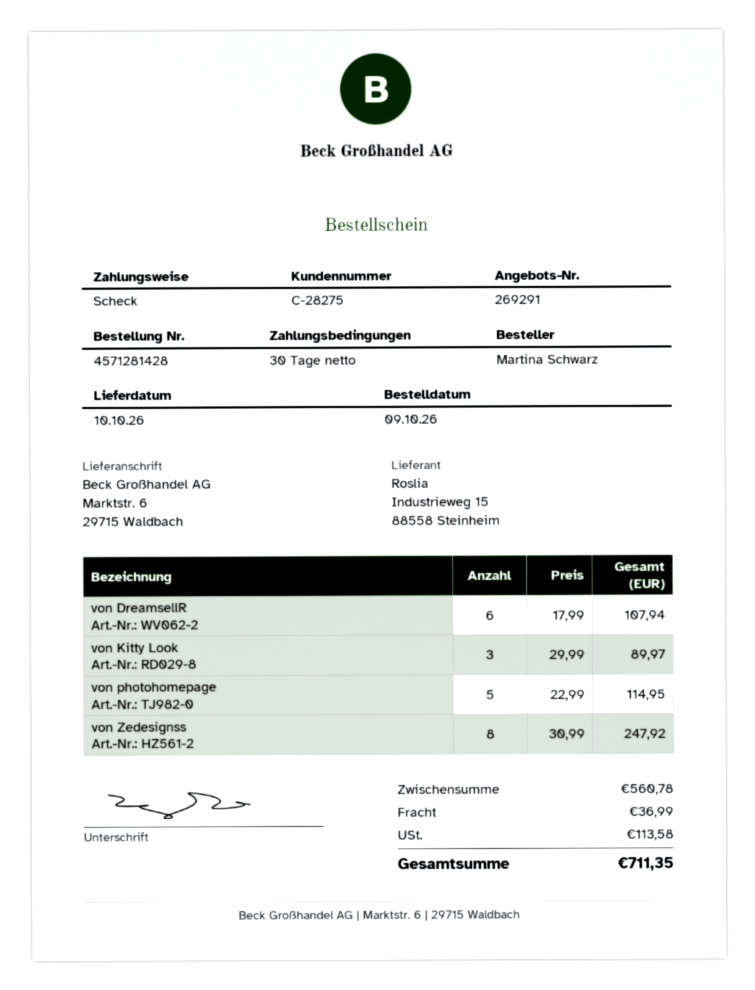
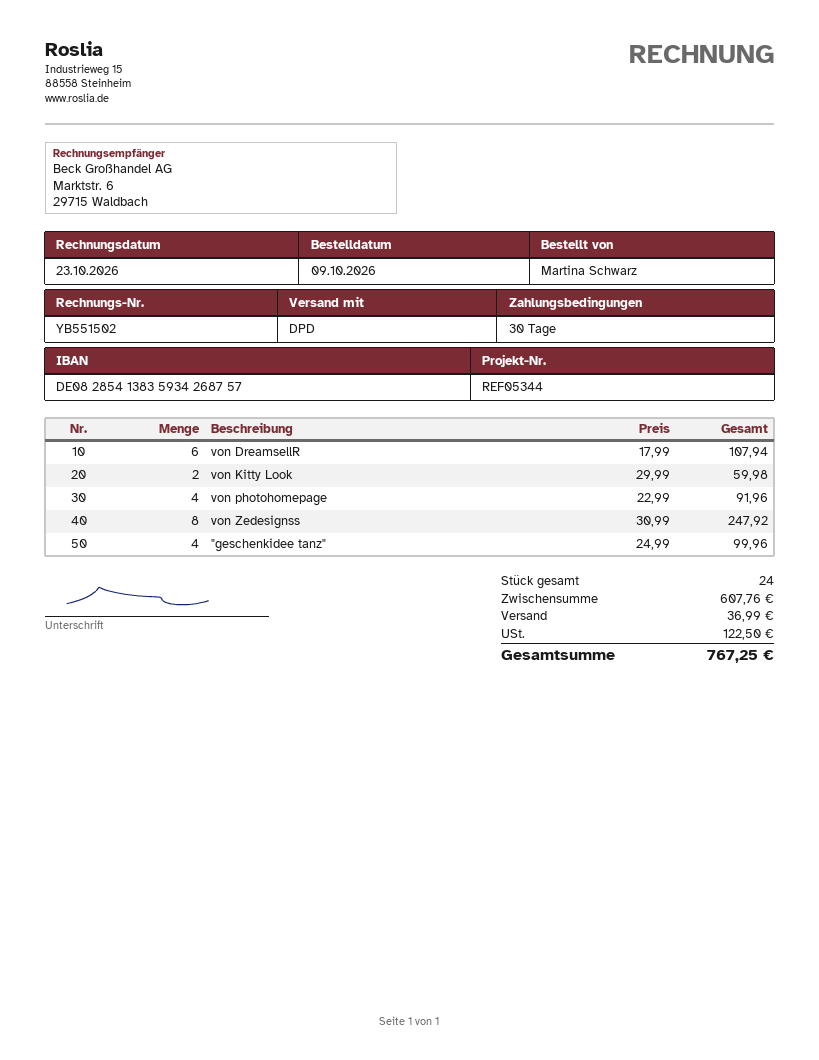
von Kitty Look: 3 x 29.99 = 89.97 -> 2 x 29.99 = 59.98
von photohomepage: 5 x 22.99 = 114.95 -> 4 x 22.99 = 91.96
"geschenkidee tanz": none -> 4 x 24.99 = 99.96
subtotal: 560.78 -> 607.76
tax: 113.58 -> 122.50
total: 711.35 -> 767.25

